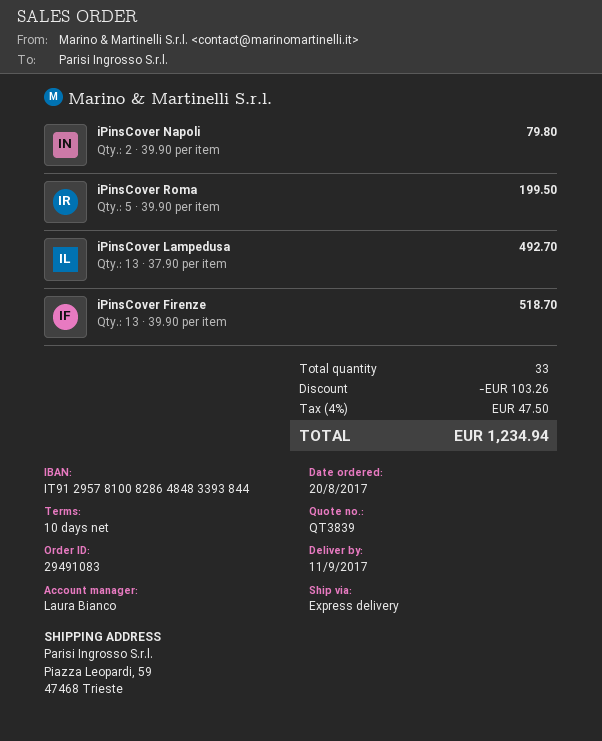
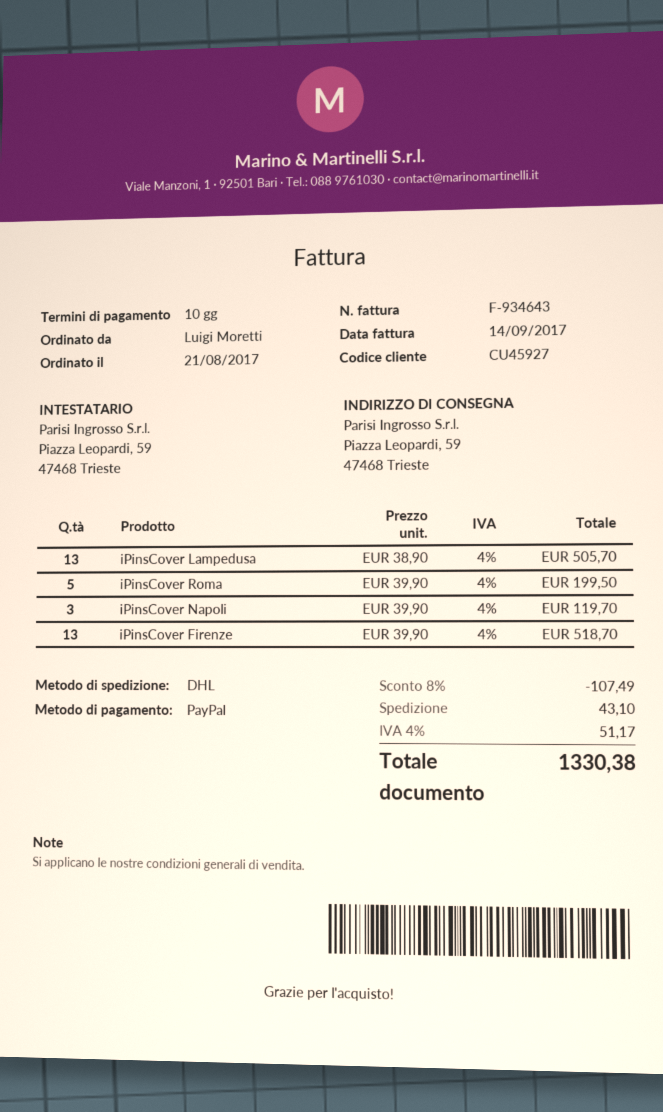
order date: 2017-08-20 -> 2017-08-21
shipping method: express -> DHL
iPinsCover Napoli: 2 x 39.90 = 79.80 -> 3 x 39.90 = 119.70
iPinsCover Lampedusa: 13 x 37.90 = 492.70 -> 13 x 38.90 = 505.70
discount: 103.26 -> 107.49
shipping: none -> 43.10
tax: 4% = 47.50 -> 4% = 51.17
total: 1234.94 -> 1330.38

